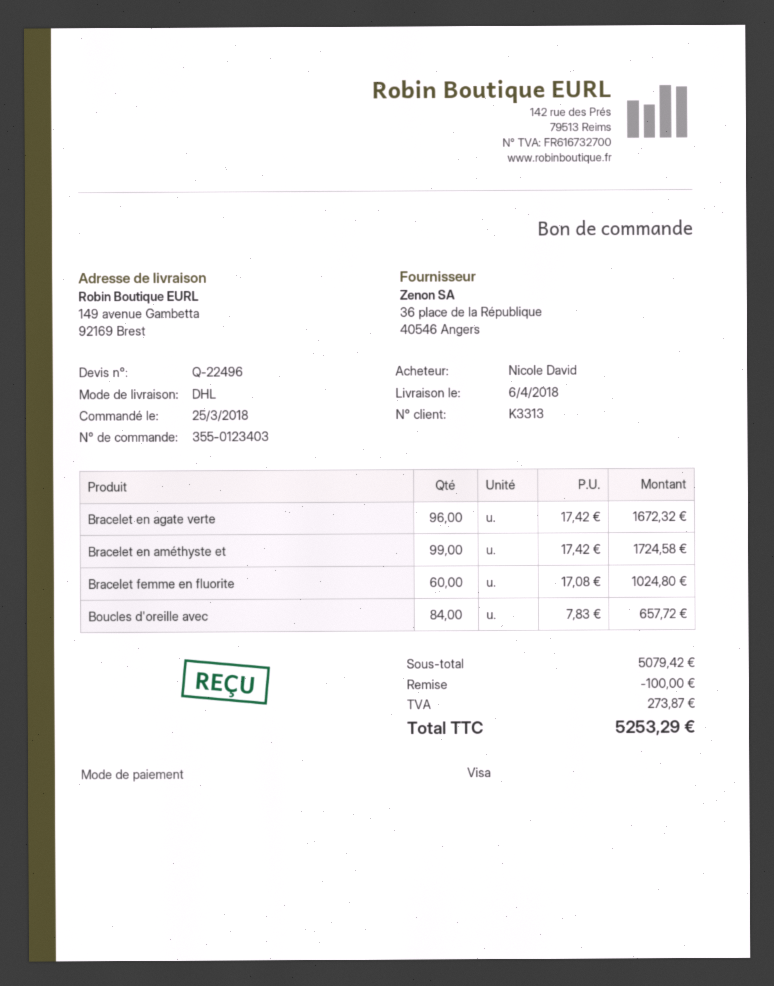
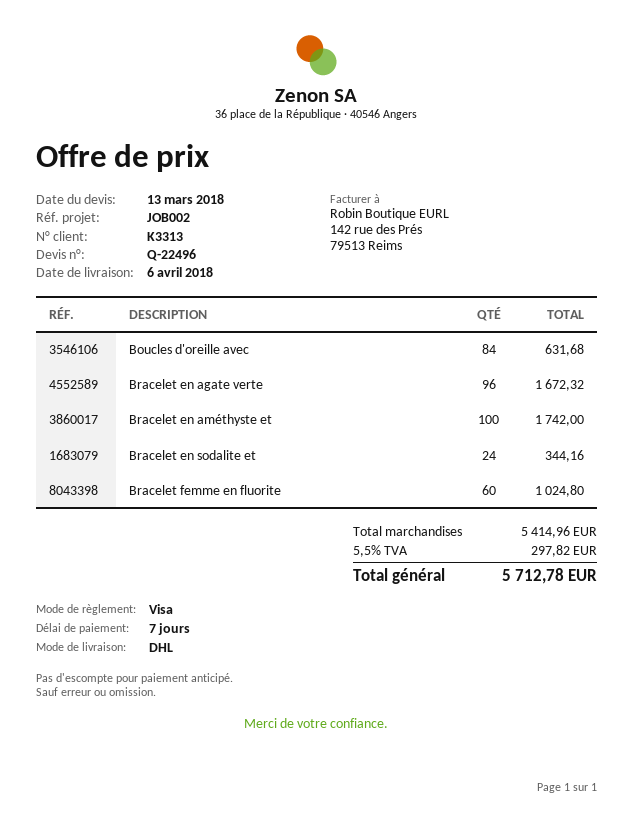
Bracelet en améthyste et: 99 for 1724.58 -> 100 for 1742.00
Boucles d'oreille avec: 84 for 657.72 -> 84 for 631.68
Bracelet en sodalite et: none -> 24 for 344.16
subtotal: 5079.42 -> 5414.96
discount: 100.00 -> none
tax: 273.87 -> 297.82
total: 5253.29 -> 5712.78

